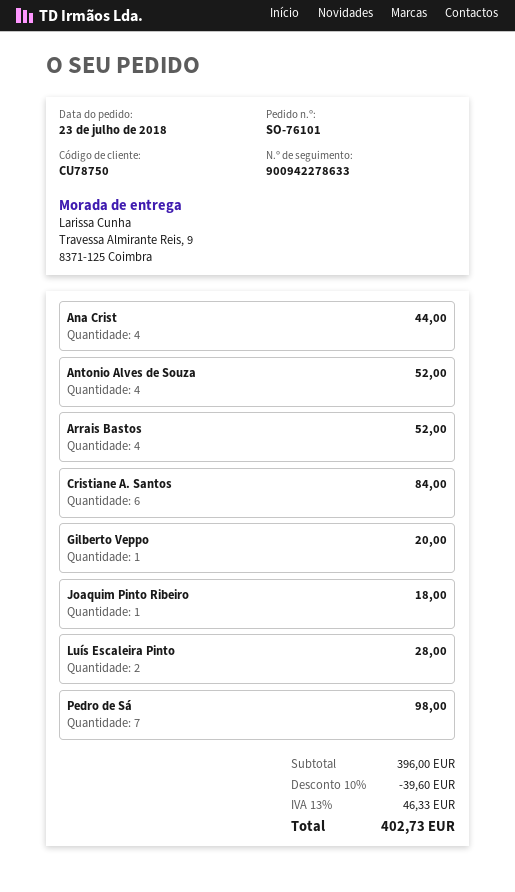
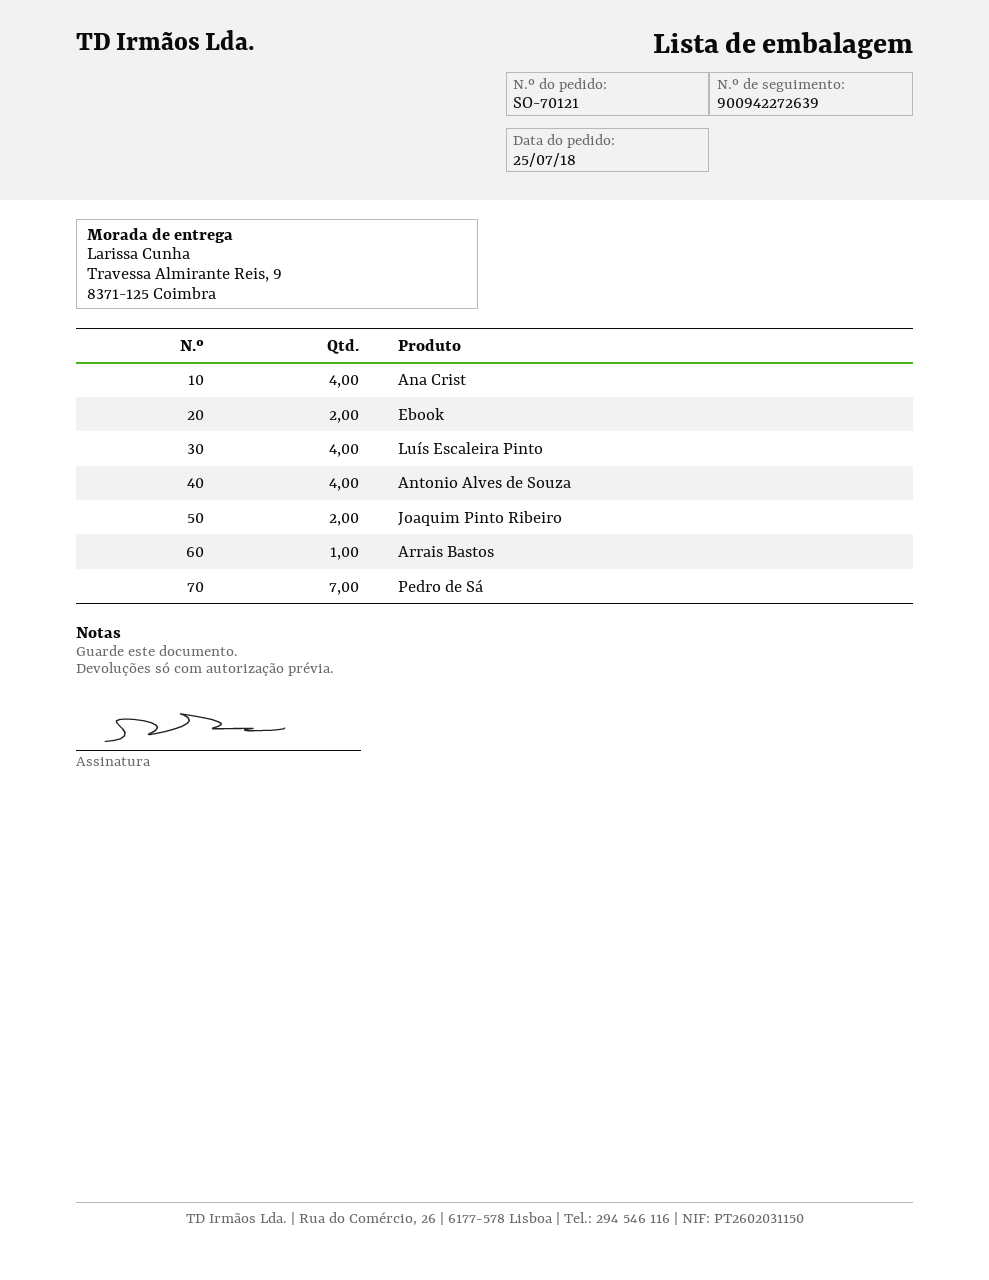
order number: SO-76101 -> SO-70121
order date: 2018-07-23 -> 2018-07-25
tracking number: 900942278633 -> 900942272639
Arrais Bastos: 4 -> 1
Cristiane A. Santos: 6 -> none
Gilberto Veppo: 1 -> none
Joaquim Pinto Ribeiro: 1 -> 2
Luís Escaleira Pinto: 2 -> 4
Ebook: none -> 2

